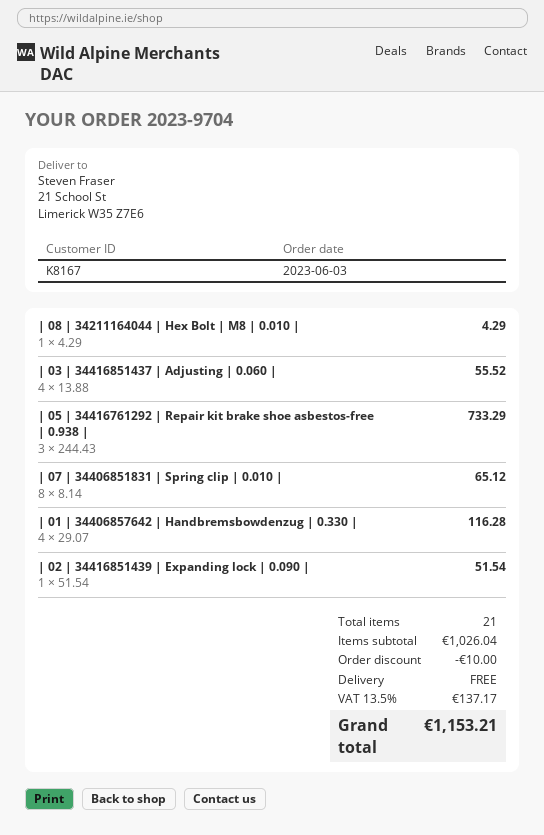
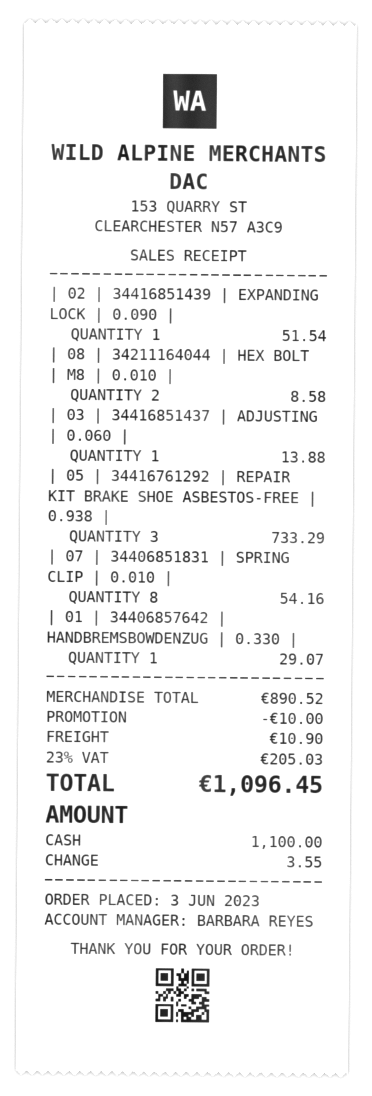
| 08 | 34211164044 | Hex Bolt | M8 | 0.010 |: 1 for 4.29 -> 2 for 8.58
| 03 | 34416851437 | Adjusting | 0.060 |: 4 for 55.52 -> 1 for 13.88
| 07 | 34406851831 | Spring clip | 0.010 |: 8 for 65.12 -> 8 for 54.16
| 01 | 34406857642 | Handbremsbowdenzug | 0.330 |: 4 for 116.28 -> 1 for 29.07
subtotal: 1026.04 -> 890.52
shipping: 0.00 -> 10.90
tax: 13.5% = 137.17 -> 23% = 205.03
total: 1153.21 -> 1096.45

